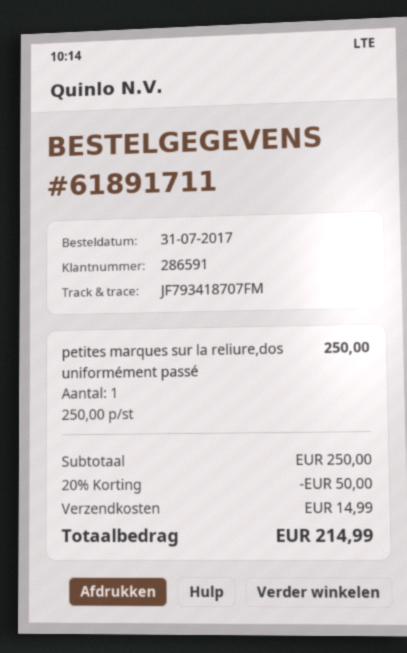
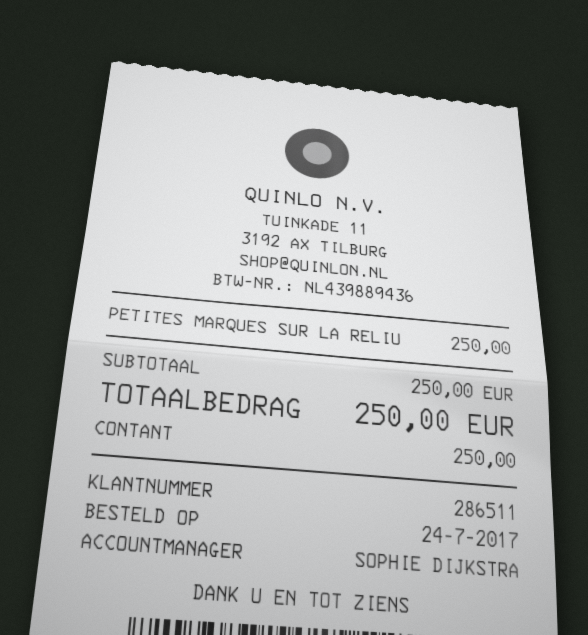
order date: 2017-07-31 -> 2017-07-24
customer number: 286591 -> 286511
discount: 20% = 50.00 -> none
shipping: 14.99 -> none
total: 214.99 -> 250.00

